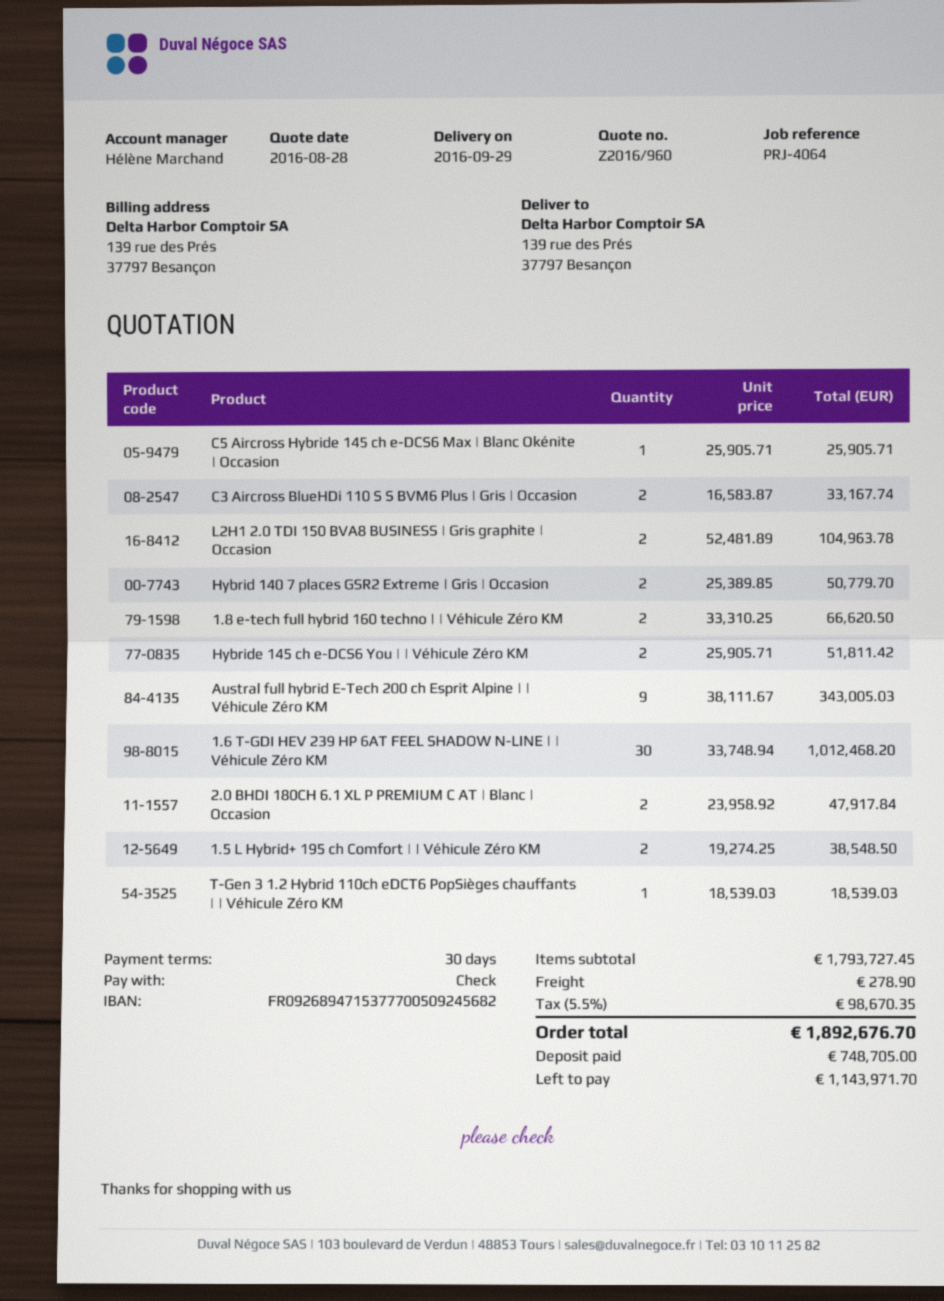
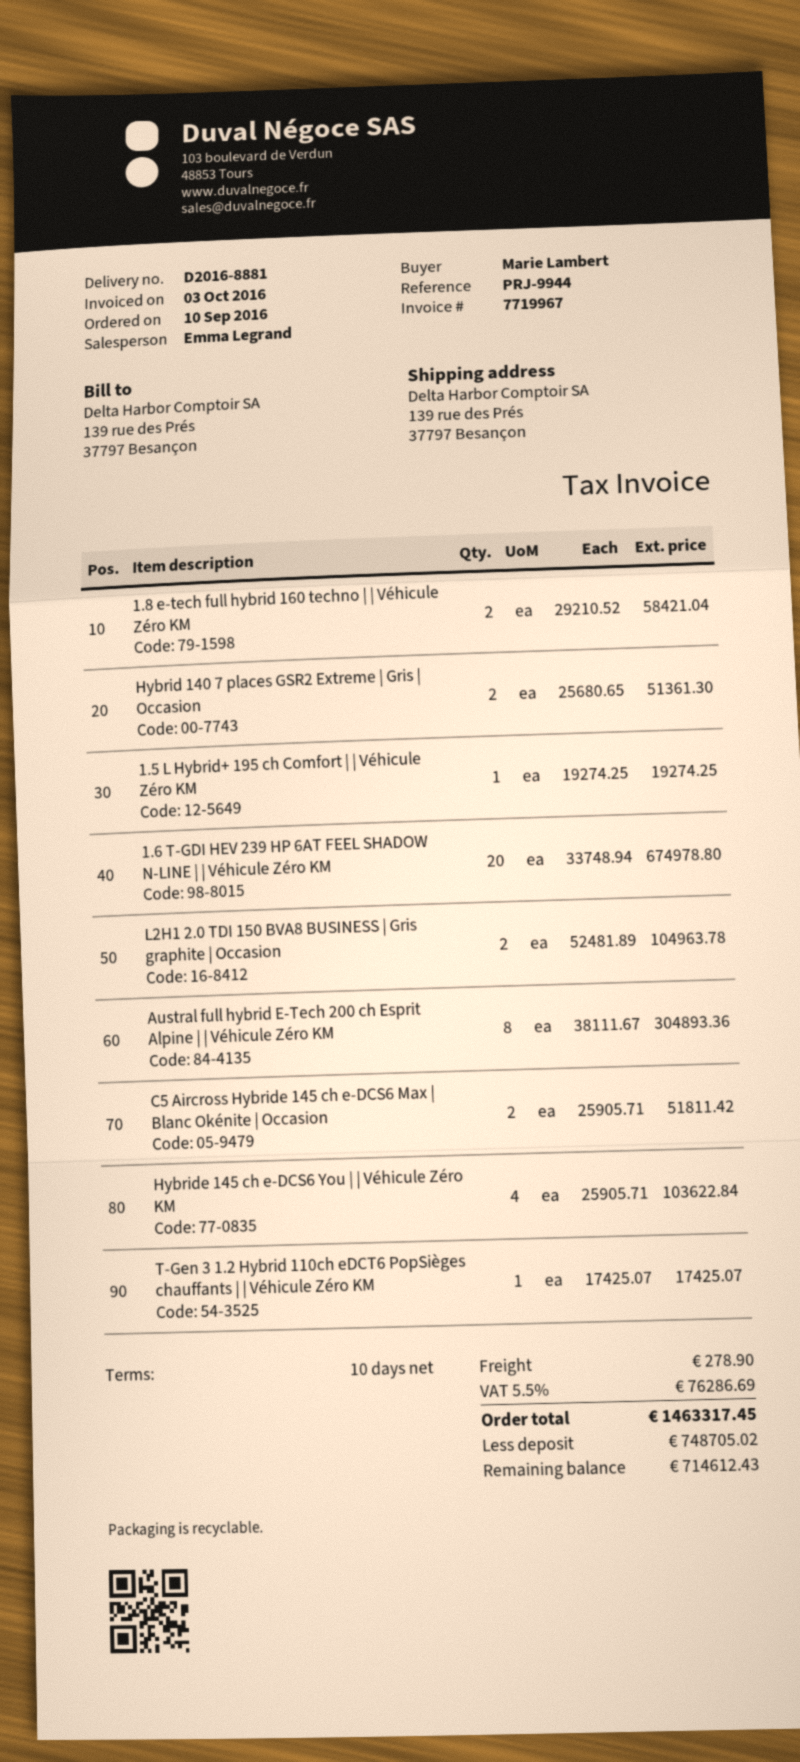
payment terms: 30 days -> 10 days
reference: PRJ-4064 -> PRJ-9944
sales rep: Hélène Marchand -> Emma Legrand
C5 Aircross Hybride 145 ch e-DCS6 Max | Blanc Okénite | Occasion: 1 x 25905.71 = 25905.71 -> 2 x 25905.71 = 51811.42
C3 Aircross BlueHDi 110 S S BVM6 Plus | Gris | Occasion: 2 x 16583.87 = 33167.74 -> none
Hybrid 140 7 places GSR2 Extreme | Gris | Occasion: 2 x 25389.85 = 50779.70 -> 2 x 25680.65 = 51361.30
1.8 e-tech full hybrid 160 techno | | Véhicule Zéro KM: 2 x 33310.25 = 66620.50 -> 2 x 29210.52 = 58421.04
Hybride 145 ch e-DCS6 You | | Véhicule Zéro KM: 2 x 25905.71 = 51811.42 -> 4 x 25905.71 = 103622.84
Austral full hybrid E-Tech 200 ch Esprit Alpine | | Véhicule Zéro KM: 9 x 38111.67 = 343005.03 -> 8 x 38111.67 = 304893.36
1.6 T-GDI HEV 239 HP 6AT FEEL SHADOW N-LINE | | Véhicule Zéro KM: 30 x 33748.94 = 1012468.20 -> 20 x 33748.94 = 674978.80
2.0 BHDI 180CH 6.1 XL P PREMIUM C AT | Blanc | Occasion: 2 x 23958.92 = 47917.84 -> none
1.5 L Hybrid+ 195 ch Comfort | | Véhicule Zéro KM: 2 x 19274.25 = 38548.50 -> 1 x 19274.25 = 19274.25
T-Gen 3 1.2 Hybrid 110ch eDCT6 PopSièges chauffants | | Véhicule Zéro KM: 1 x 18539.03 = 18539.03 -> 1 x 17425.07 = 17425.07
tax: 5.5% = 98670.35 -> 5.5% = 76286.69
total: 1892676.70 -> 1463317.45
deposit: 748705.00 -> 748705.02
balance: 1143971.70 -> 714612.43

